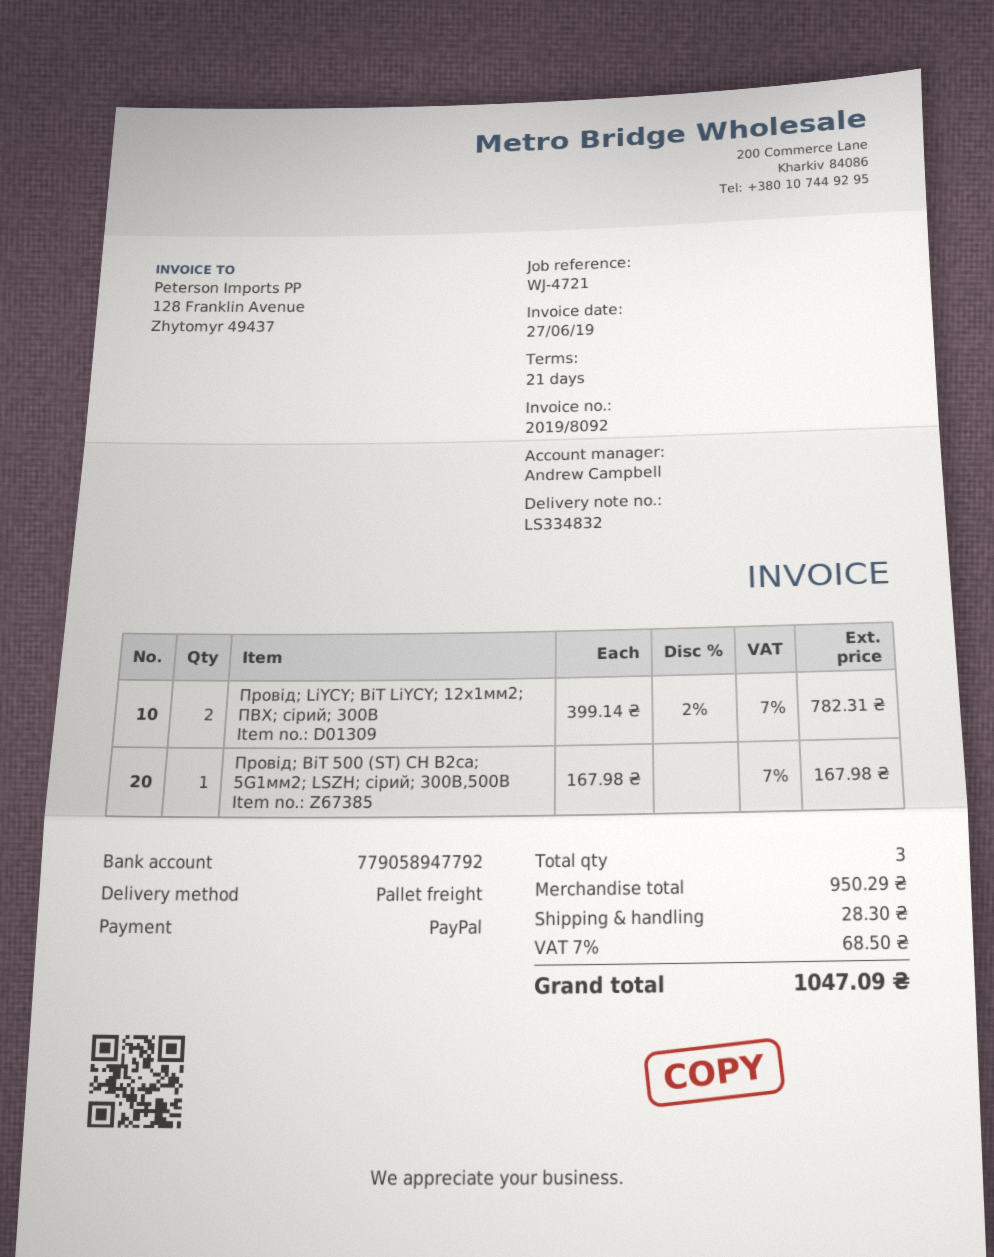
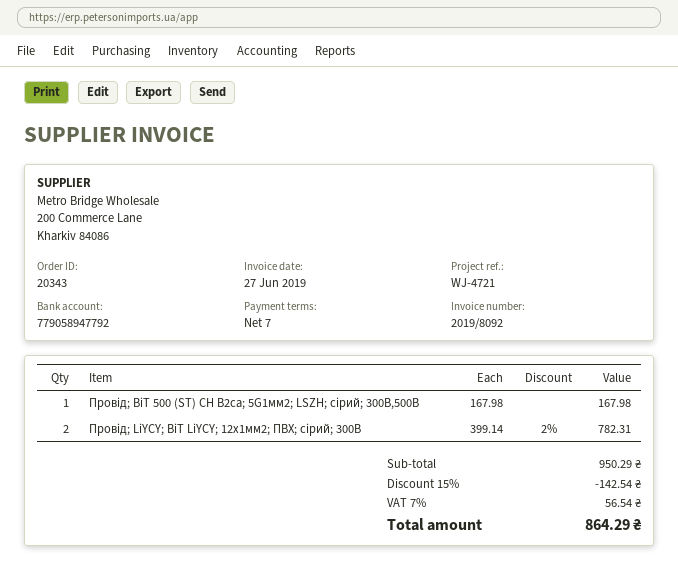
payment terms: 21 days -> 7 days
discount: none -> 15% = 142.54
shipping: 28.30 -> none
tax: 7% = 68.50 -> 7% = 56.54
total: 1047.09 -> 864.29

